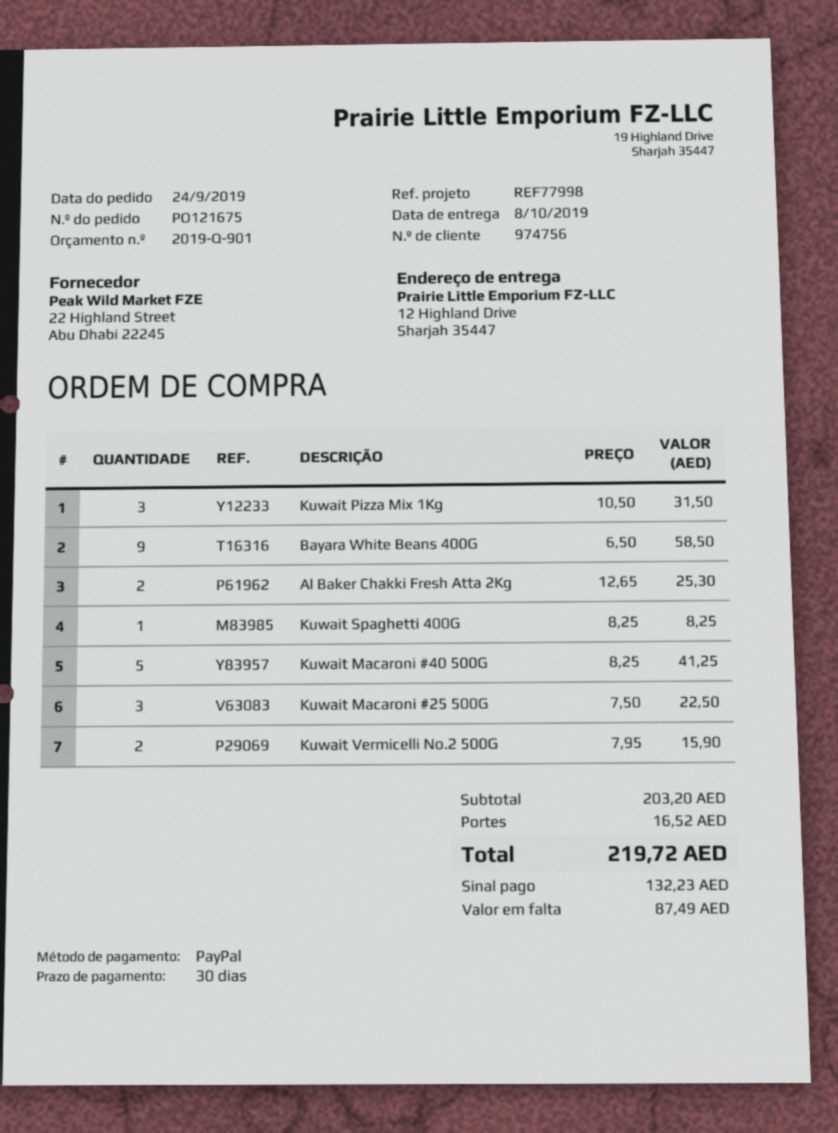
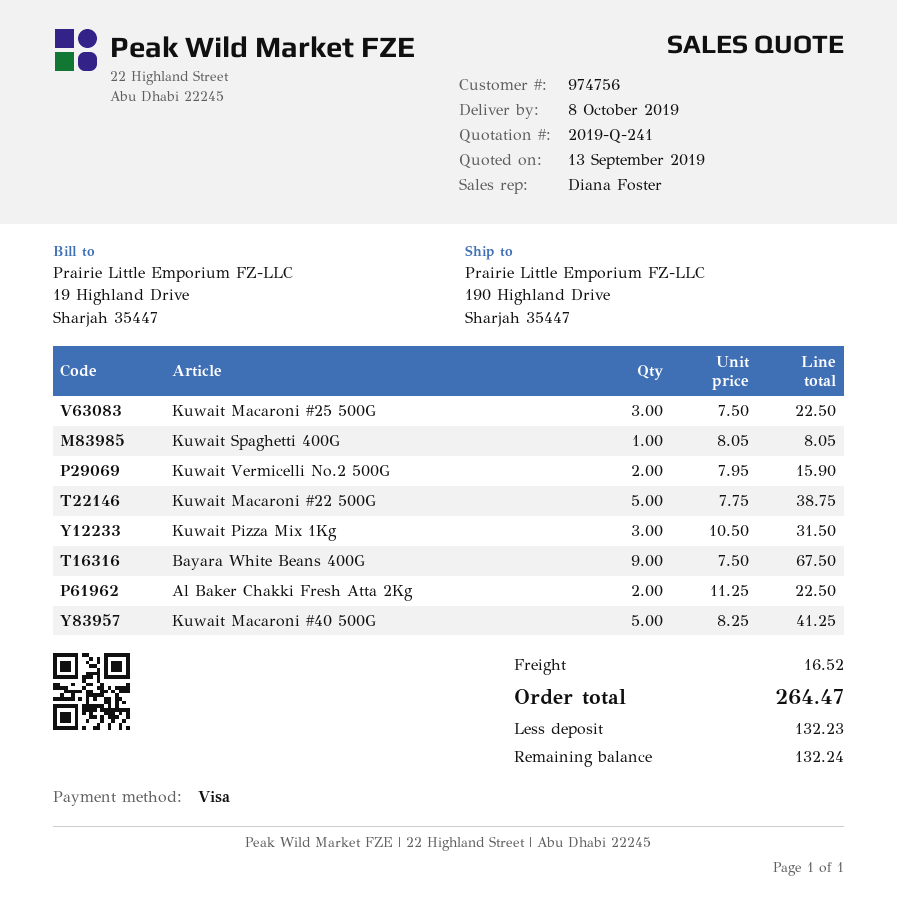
quote number: 2019-Q-901 -> 2019-Q-241
payment method: PayPal -> Visa
ship to: 12 Highland Drive, Sharjah 35447 -> 190 Highland Drive, Sharjah 35447
Bayara White Beans 400G: 9 x 6.50 = 58.50 -> 9 x 7.50 = 67.50
Al Baker Chakki Fresh Atta 2Kg: 2 x 12.65 = 25.30 -> 2 x 11.25 = 22.50
Kuwait Spaghetti 400G: 1 x 8.25 = 8.25 -> 1 x 8.05 = 8.05
Kuwait Macaroni #22 500G: none -> 5 x 7.75 = 38.75
total: 219.72 -> 264.47
balance: 87.49 -> 132.24

